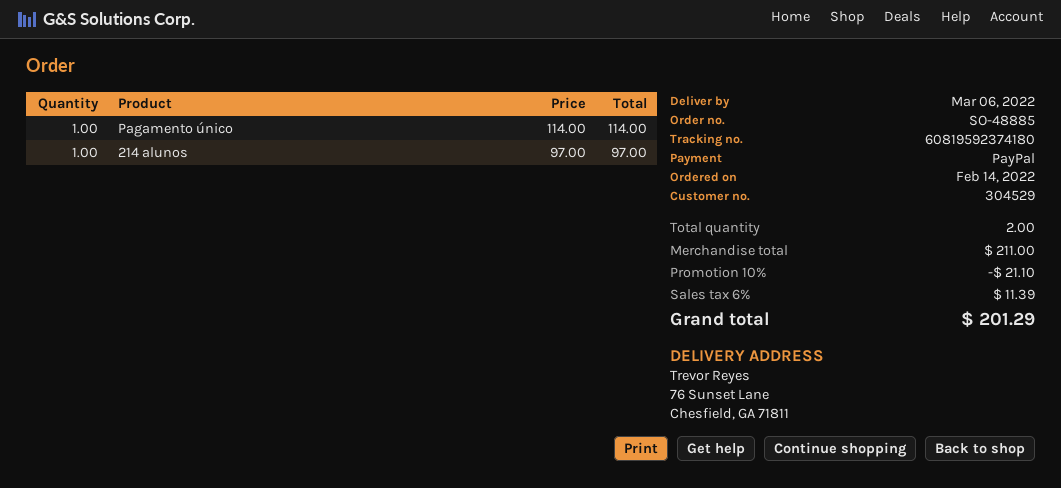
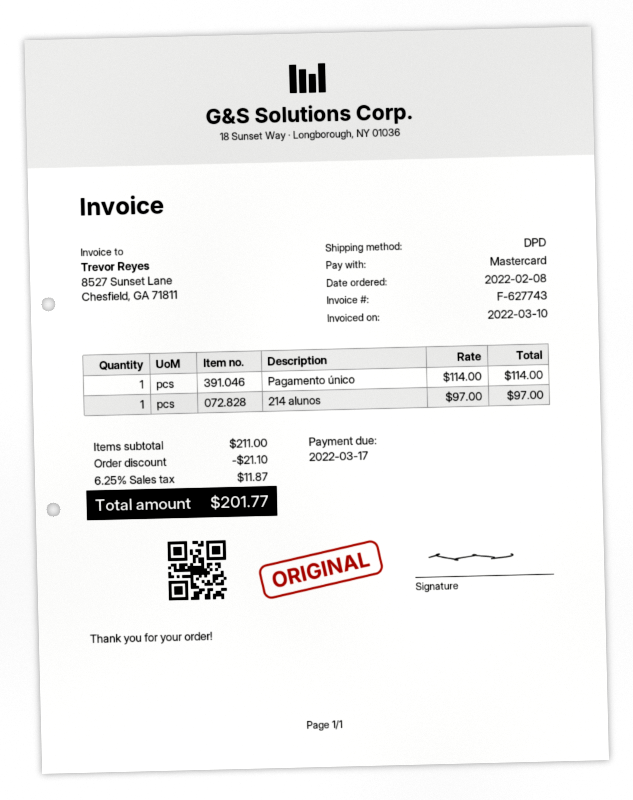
order date: 2022-02-14 -> 2022-02-08
payment method: PayPal -> Mastercard
tax: 6% = 11.39 -> 6.25% = 11.87
total: 201.29 -> 201.77

